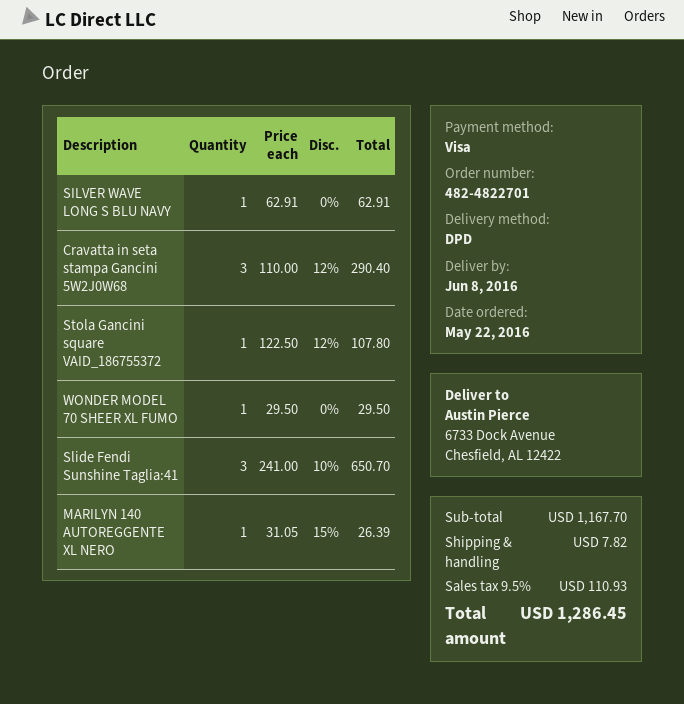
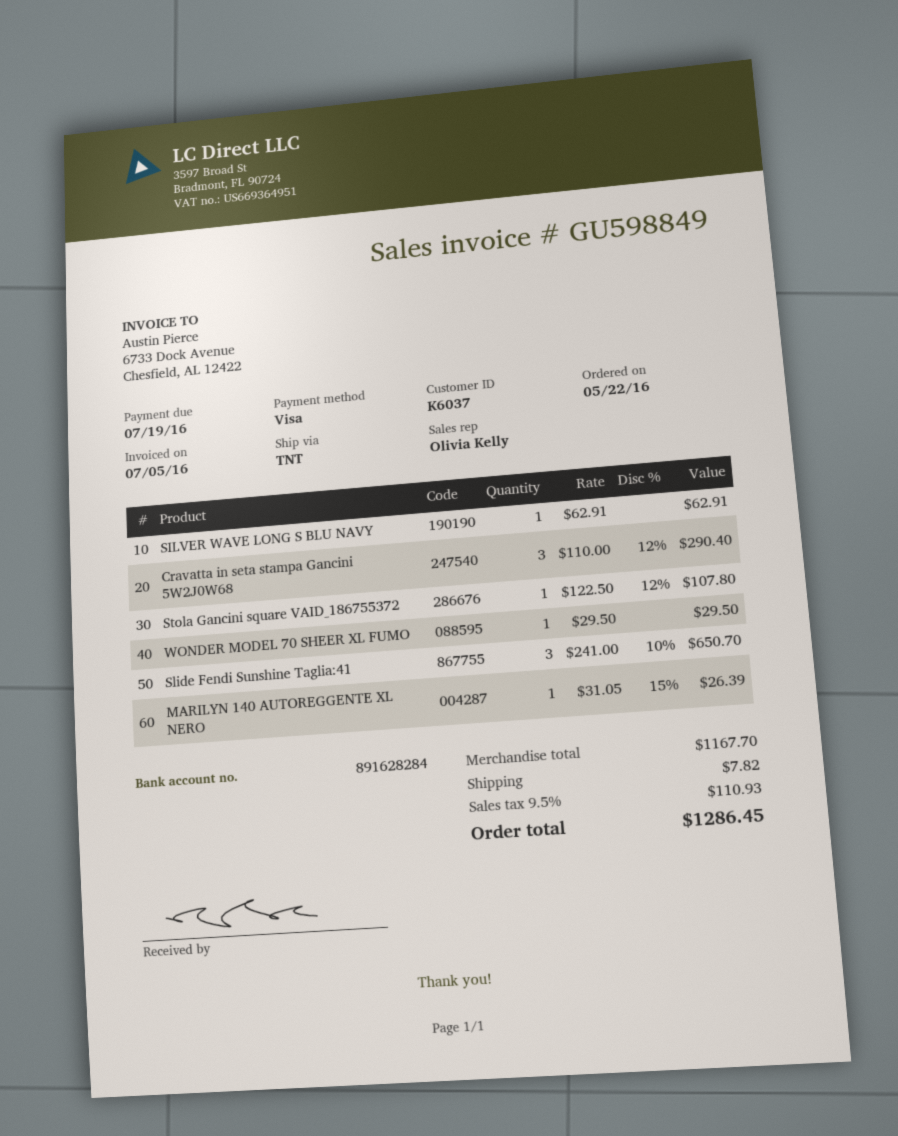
shipping method: DPD -> TNT

